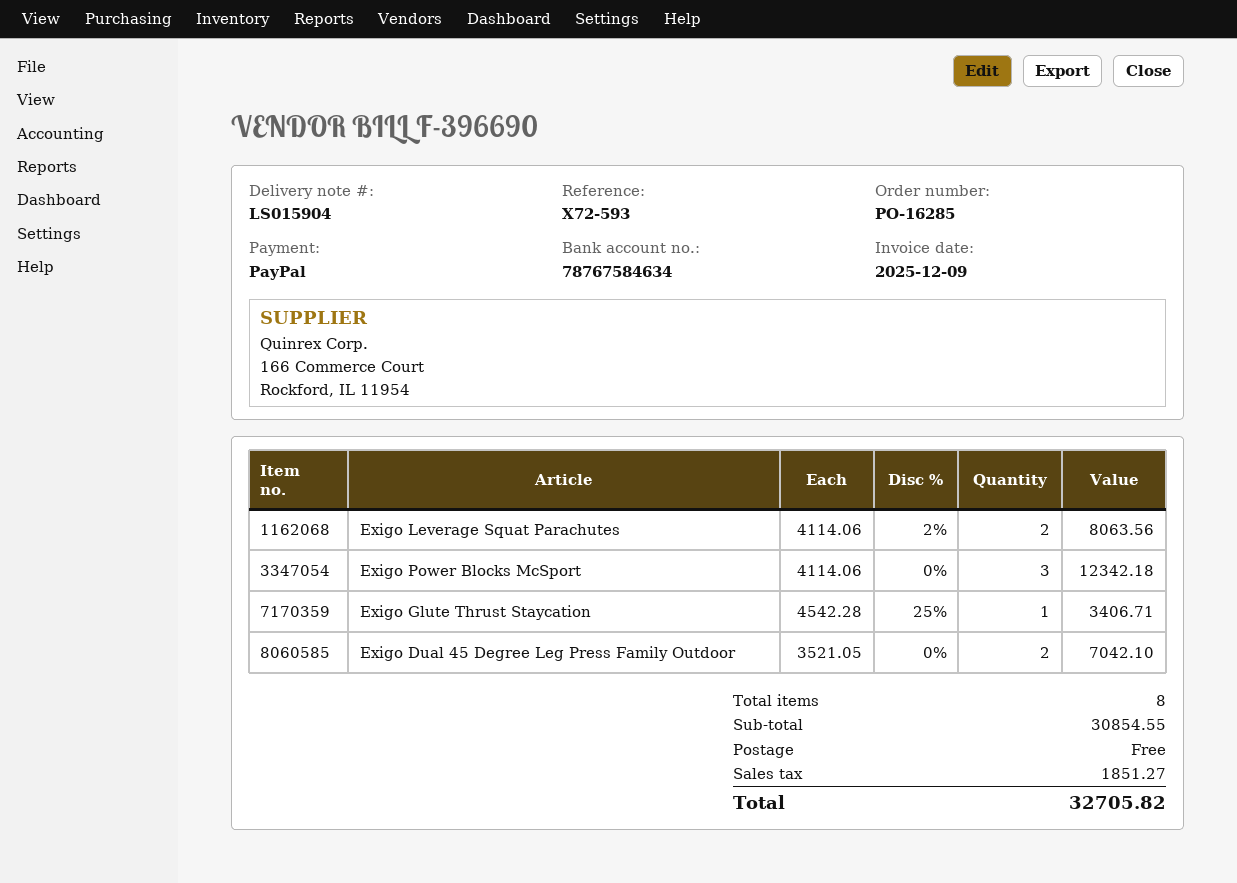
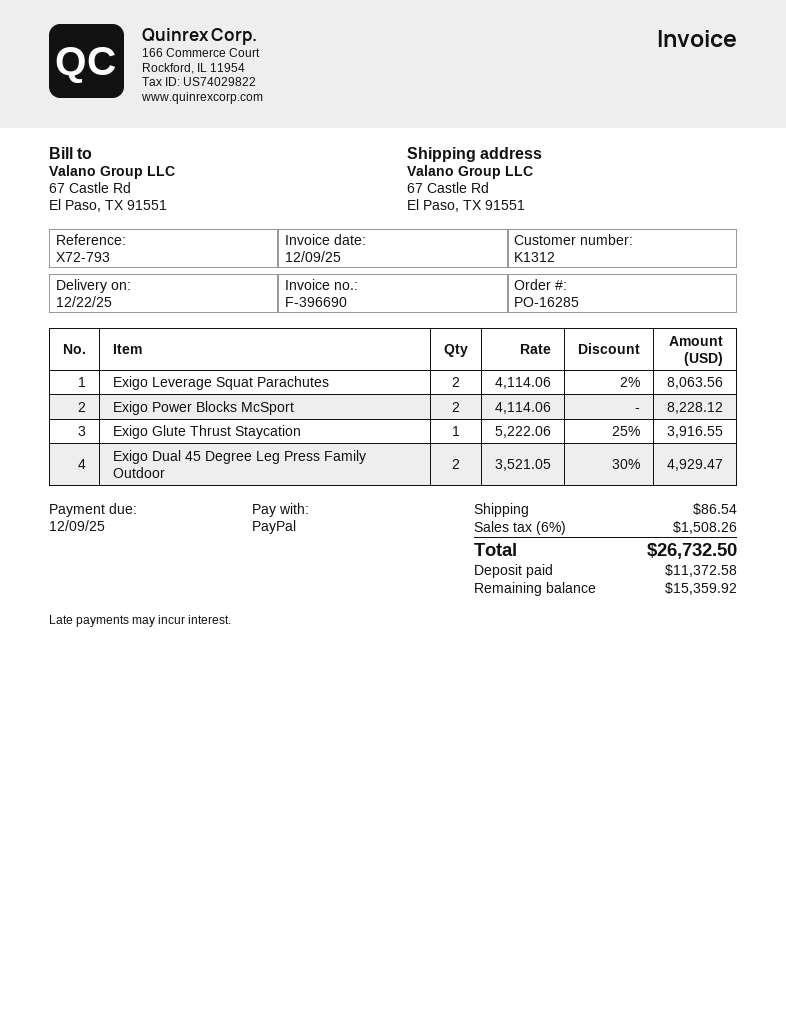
reference: X72-593 -> X72-793
Exigo Power Blocks McSport: 3 x 4114.06 = 12342.18 -> 2 x 4114.06 = 8228.12
Exigo Glute Thrust Staycation: 1 x 4542.28 - 25% = 3406.71 -> 1 x 5222.06 - 25% = 3916.55
Exigo Dual 45 Degree Leg Press Family Outdoor: 2 x 3521.05 = 7042.10 -> 2 x 3521.05 - 30% = 4929.47
shipping: 0.00 -> 86.54
tax: 1851.27 -> 1508.26
total: 32705.82 -> 26732.50

